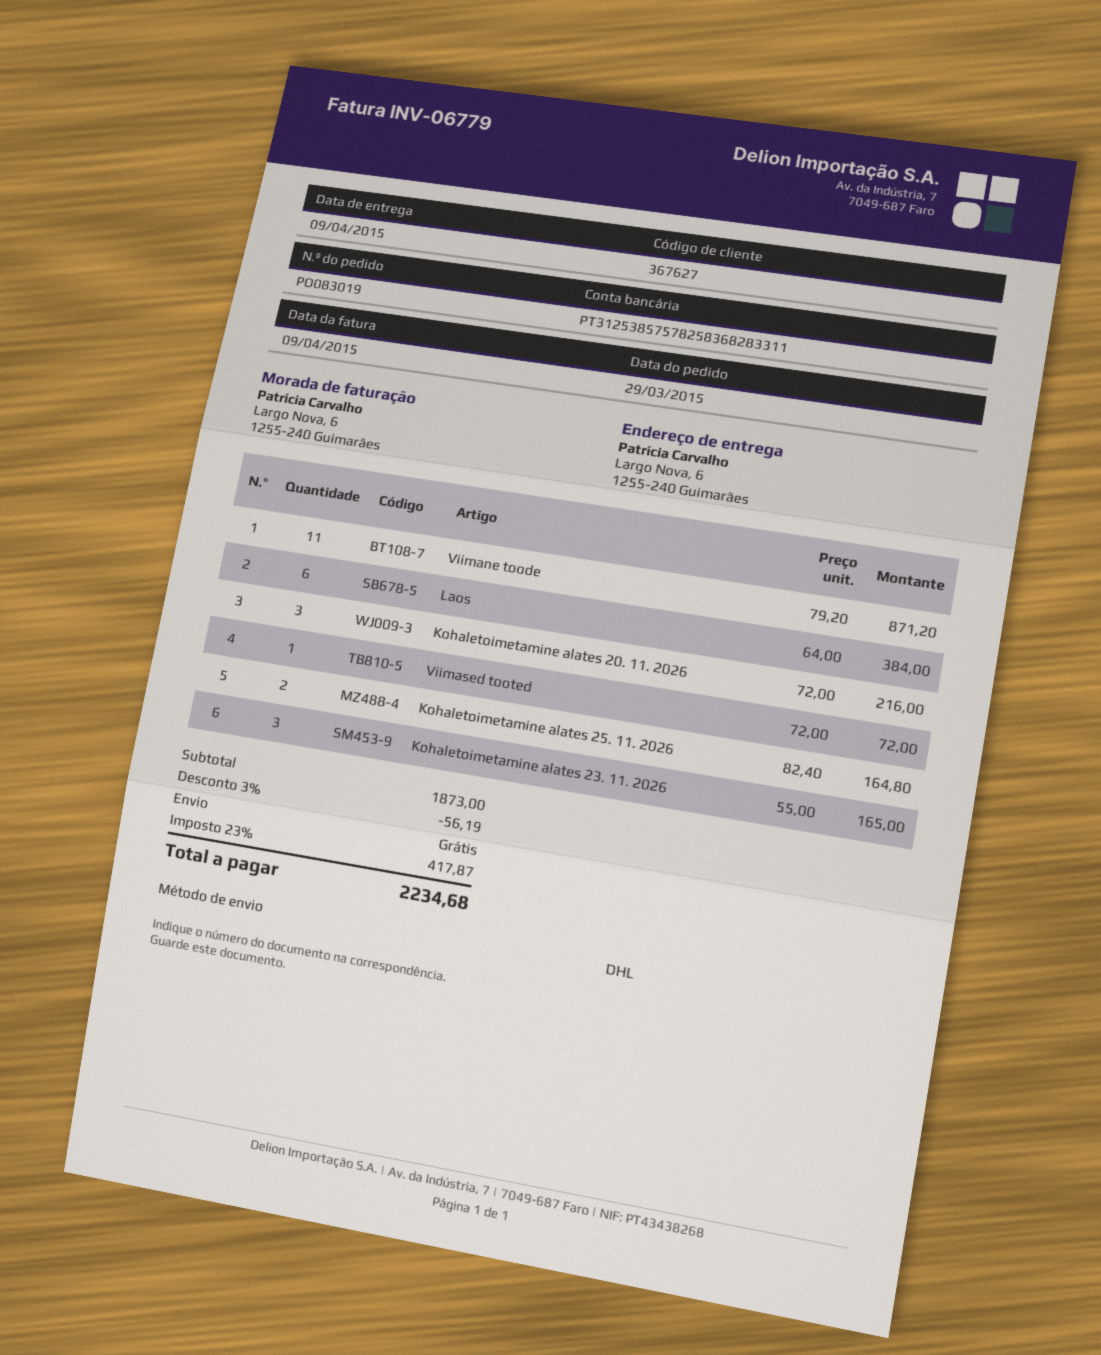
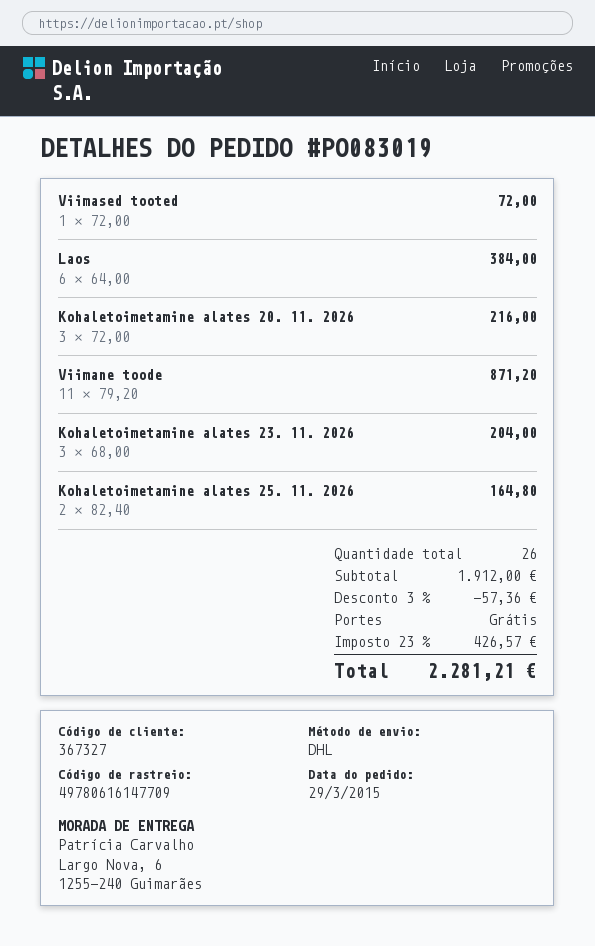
customer number: 367627 -> 367327
Kohaletoimetamine alates 23. 11. 2026: 3 x 55.00 = 165.00 -> 3 x 68.00 = 204.00
subtotal: 1873.00 -> 1912.00
discount: 3% = 56.19 -> 3% = 57.36
tax: 23% = 417.87 -> 23% = 426.57
total: 2234.68 -> 2281.21

